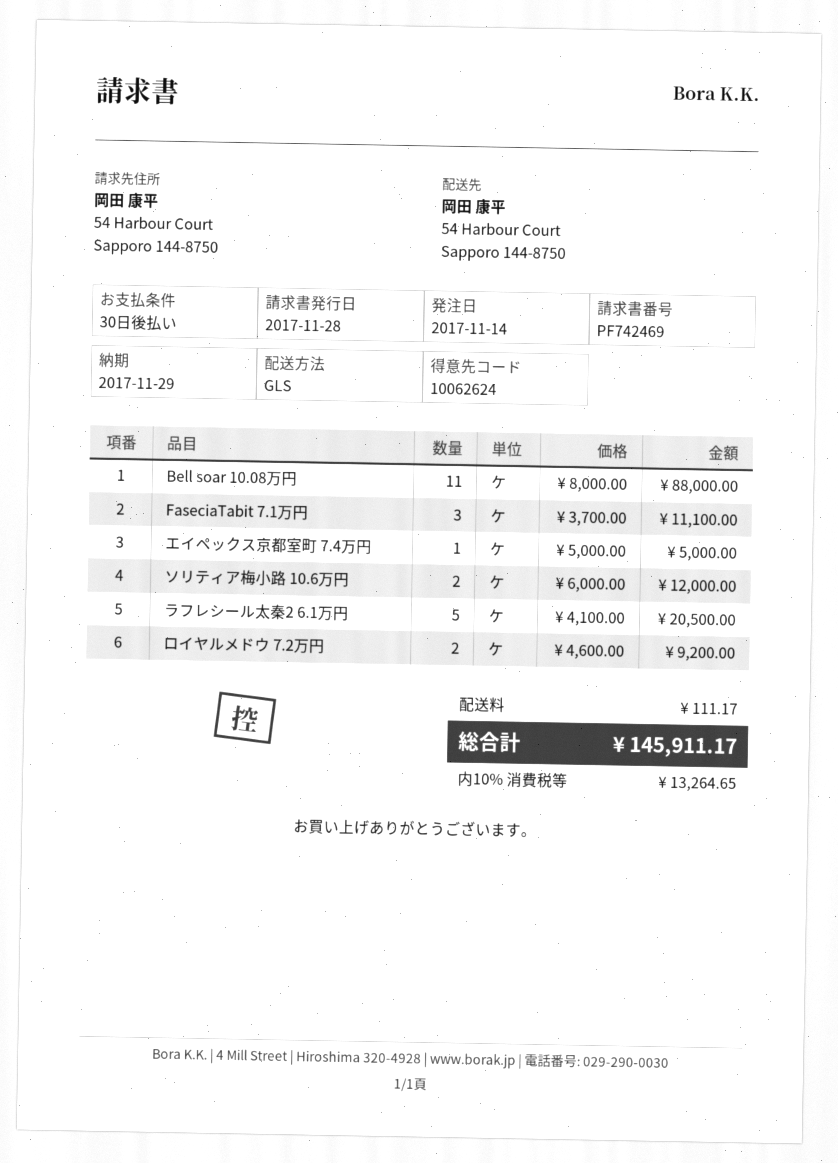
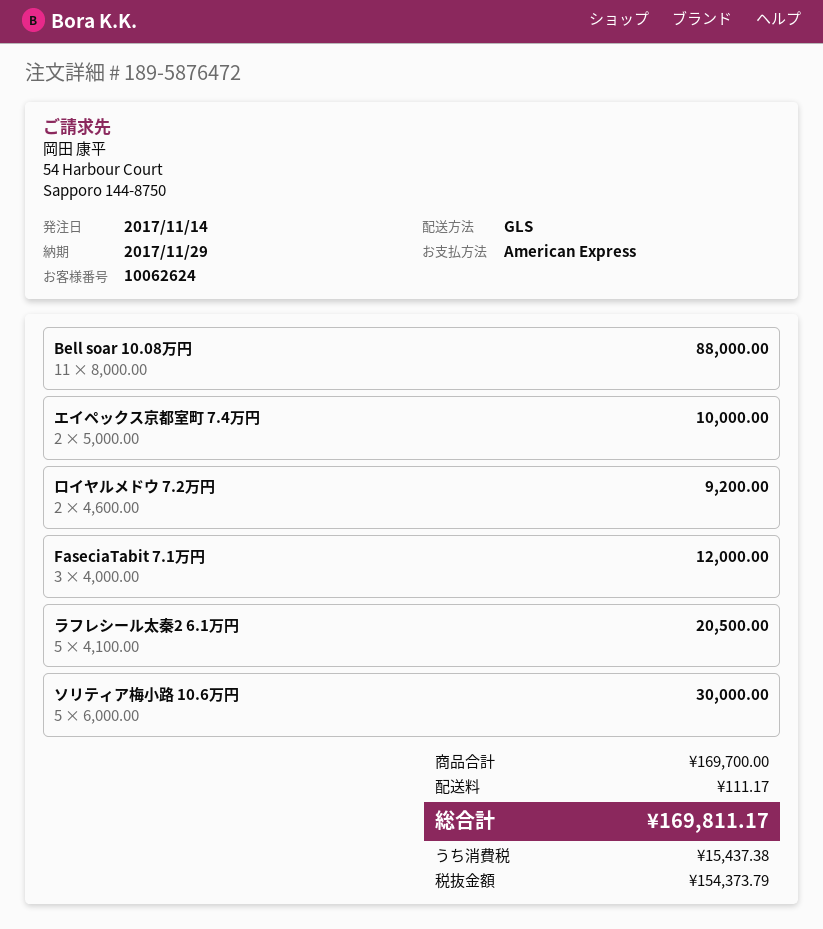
FaseciaTabit 7.1万円: 3 x 3700.00 = 11100.00 -> 3 x 4000.00 = 12000.00
エイペックス京都室町 7.4万円: 1 x 5000.00 = 5000.00 -> 2 x 5000.00 = 10000.00
ソリティア梅小路 10.6万円: 2 x 6000.00 = 12000.00 -> 5 x 6000.00 = 30000.00
tax: 13264.65 -> 15437.38
total: 145911.17 -> 169811.17

